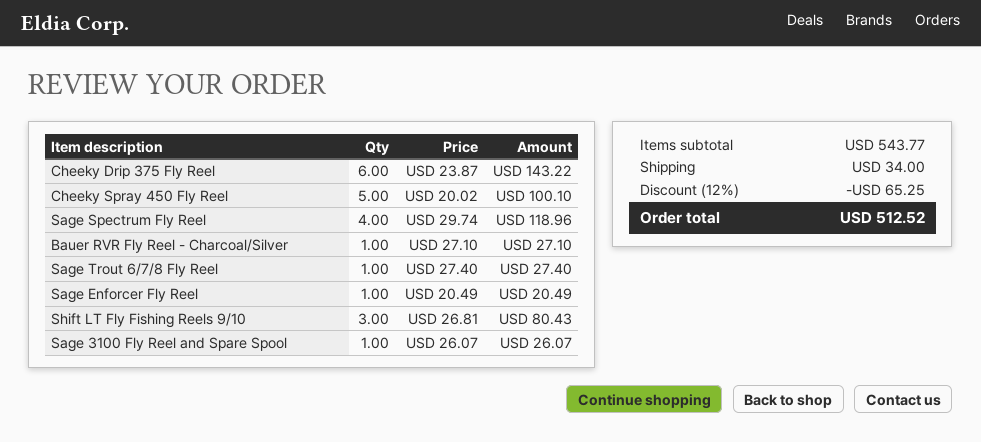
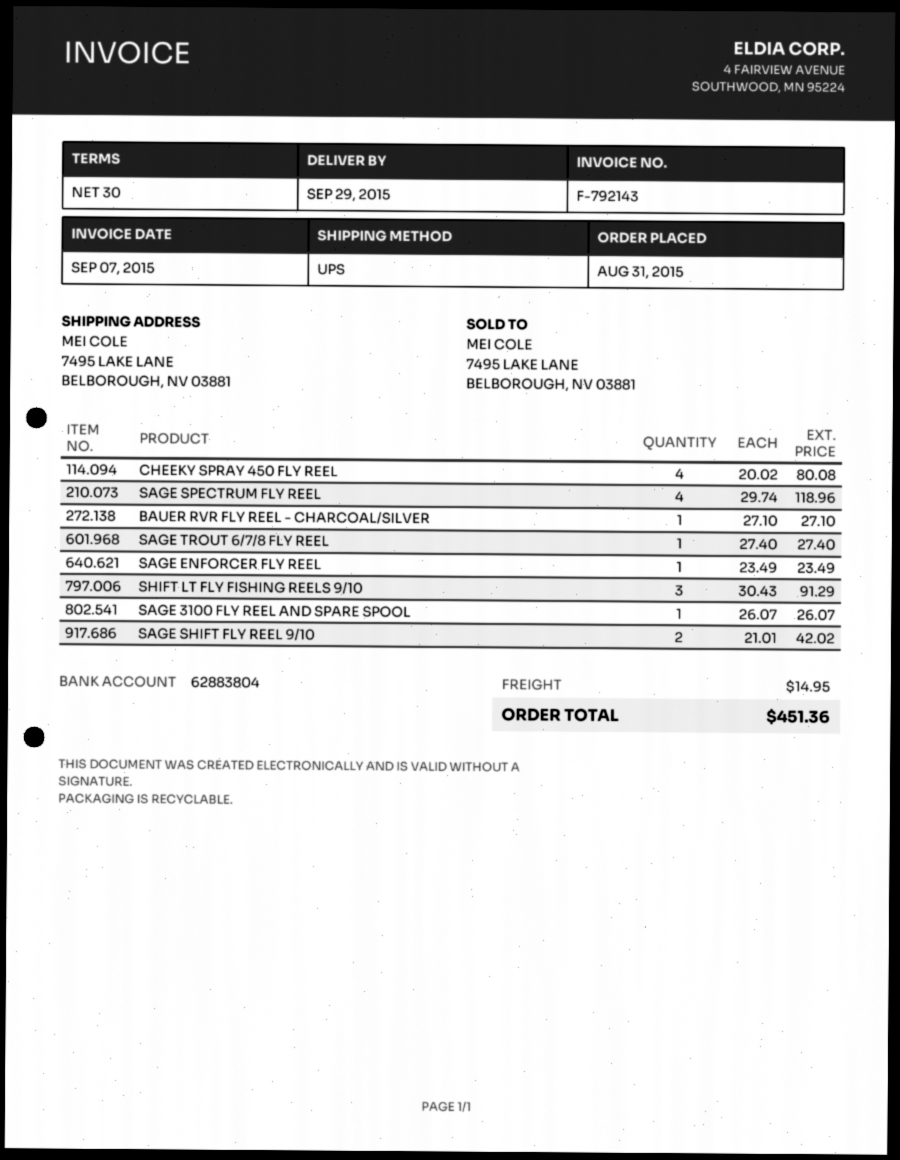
Cheeky Drip 375 Fly Reel: 6 x 23.87 = 143.22 -> none
Cheeky Spray 450 Fly Reel: 5 x 20.02 = 100.10 -> 4 x 20.02 = 80.08
Sage Enforcer Fly Reel: 1 x 20.49 = 20.49 -> 1 x 23.49 = 23.49
Shift LT Fly Fishing Reels 9/10: 3 x 26.81 = 80.43 -> 3 x 30.43 = 91.29
SAGE SHIFT FLY REEL 9/10: none -> 2 x 21.01 = 42.02
discount: 12% = 65.25 -> none
shipping: 34.00 -> 14.95
total: 512.52 -> 451.36

